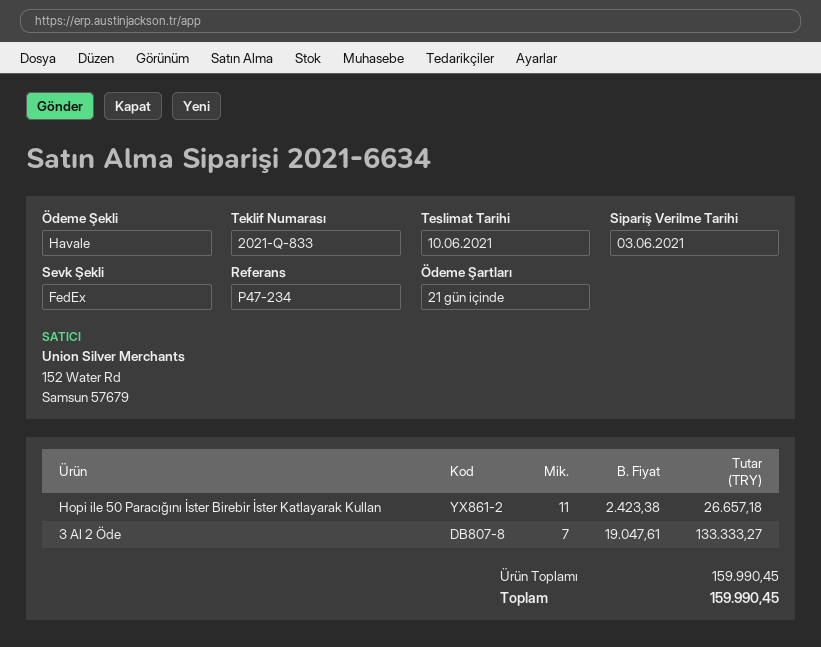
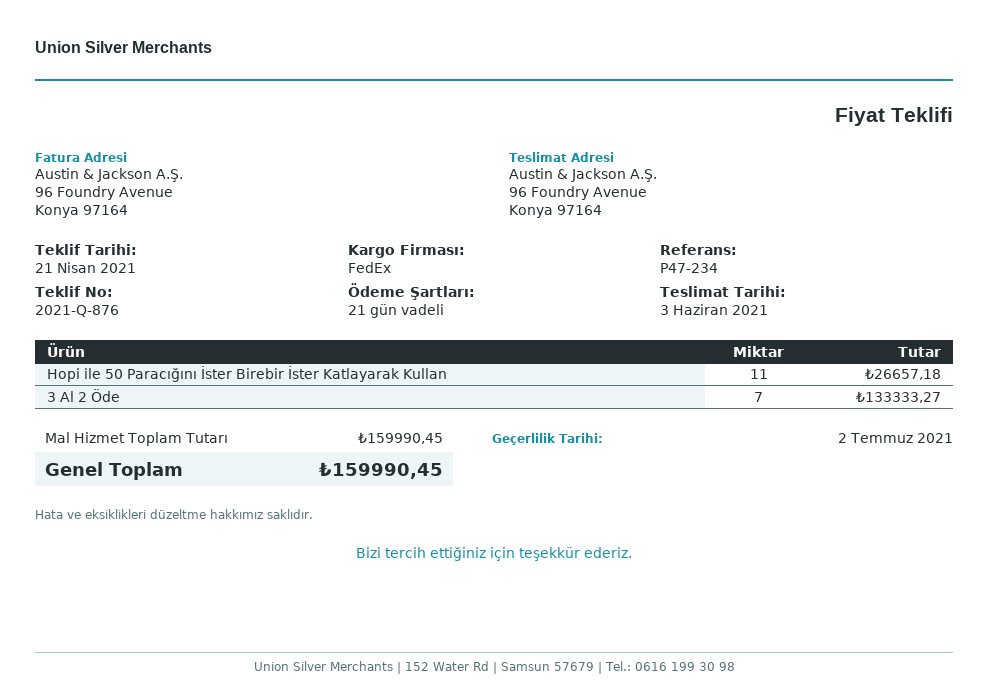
quote number: 2021-Q-833 -> 2021-Q-876
delivery date: 2021-06-10 -> 2021-06-03

